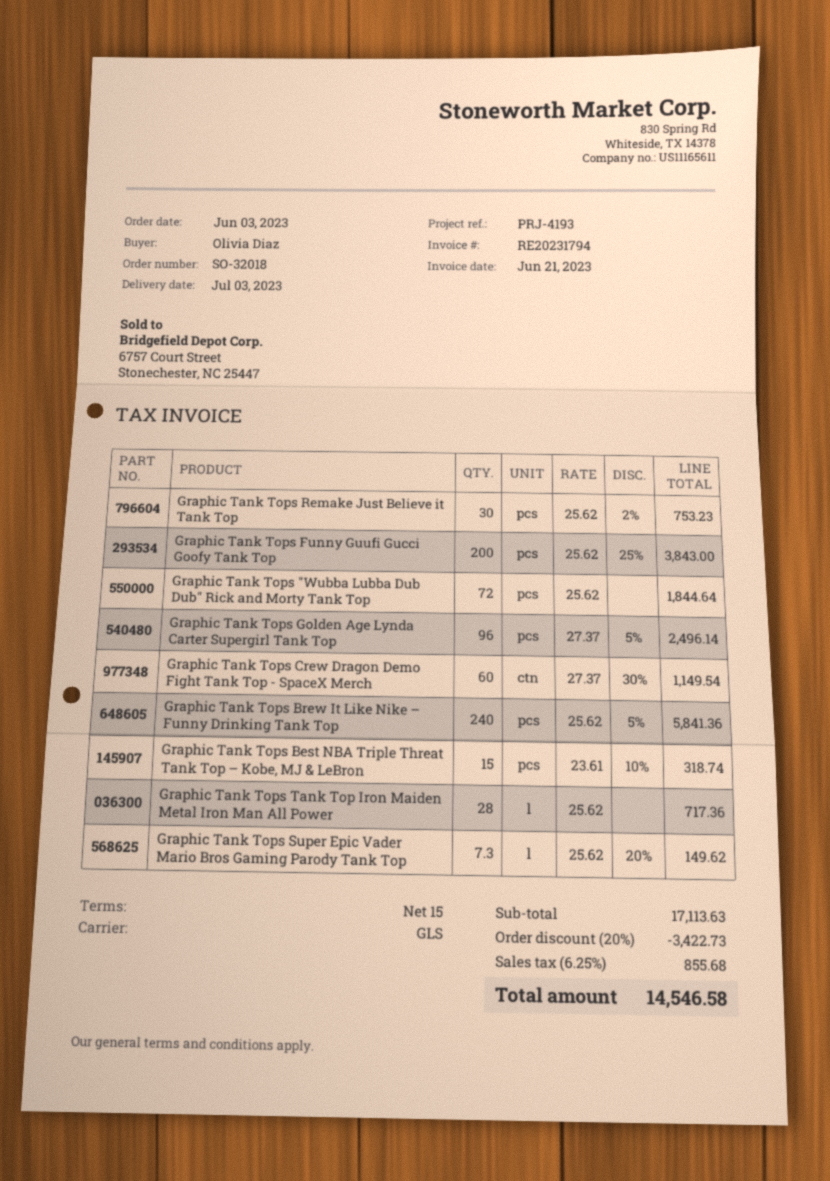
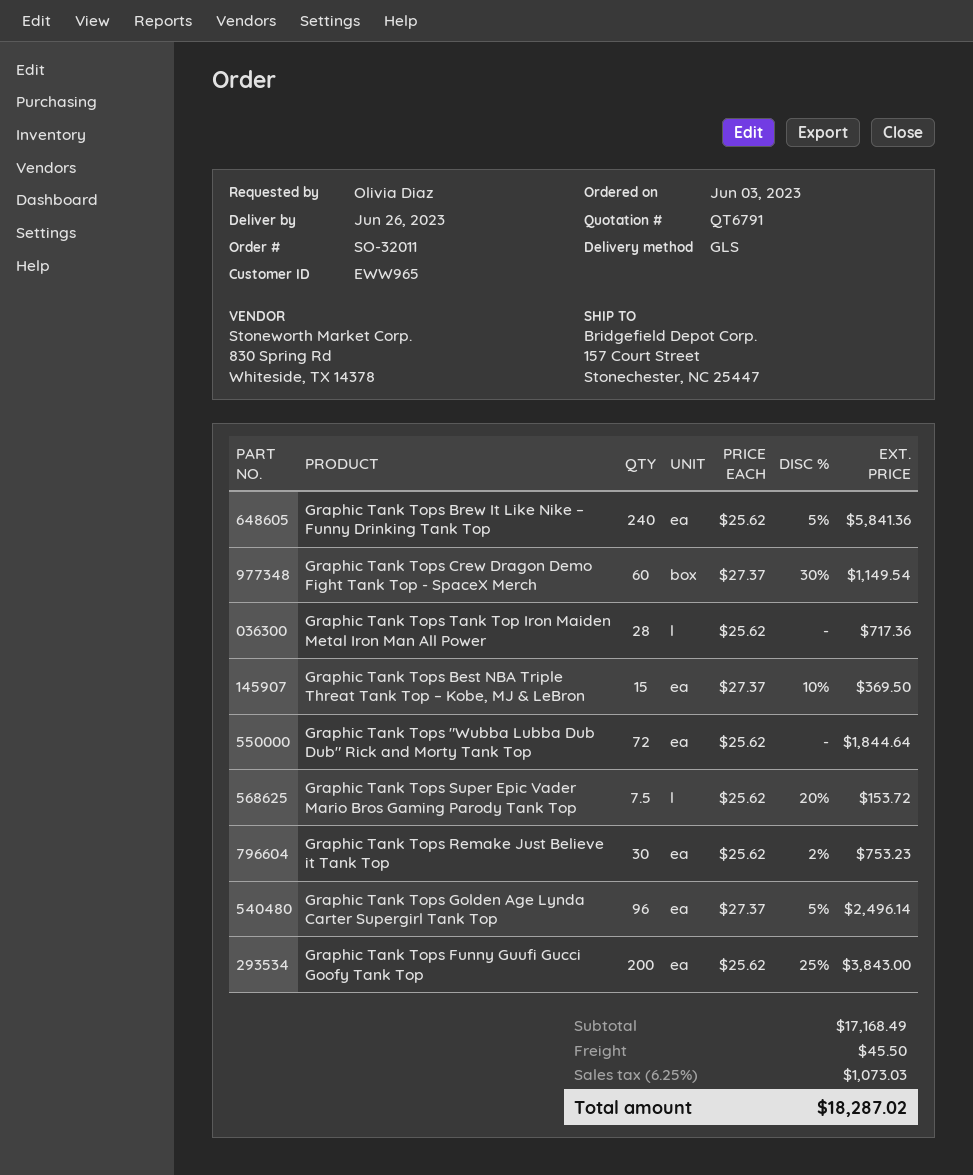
order number: SO-32018 -> SO-32011
delivery date: 2023-07-03 -> 2023-06-26
Graphic Tank Tops Best NBA Triple Threat Tank Top – Kobe, MJ & LeBron: 15 x 23.61 - 10% = 318.74 -> 15 x 27.37 - 10% = 369.50
Graphic Tank Tops Super Epic Vader Mario Bros Gaming Parody Tank Top: 7.3 x 25.62 - 20% = 149.62 -> 7.5 x 25.62 - 20% = 153.72
subtotal: 17113.63 -> 17168.49
discount: 20% = 3422.73 -> none
shipping: none -> 45.50
tax: 6.25% = 855.68 -> 6.25% = 1073.03
total: 14546.58 -> 18287.02

